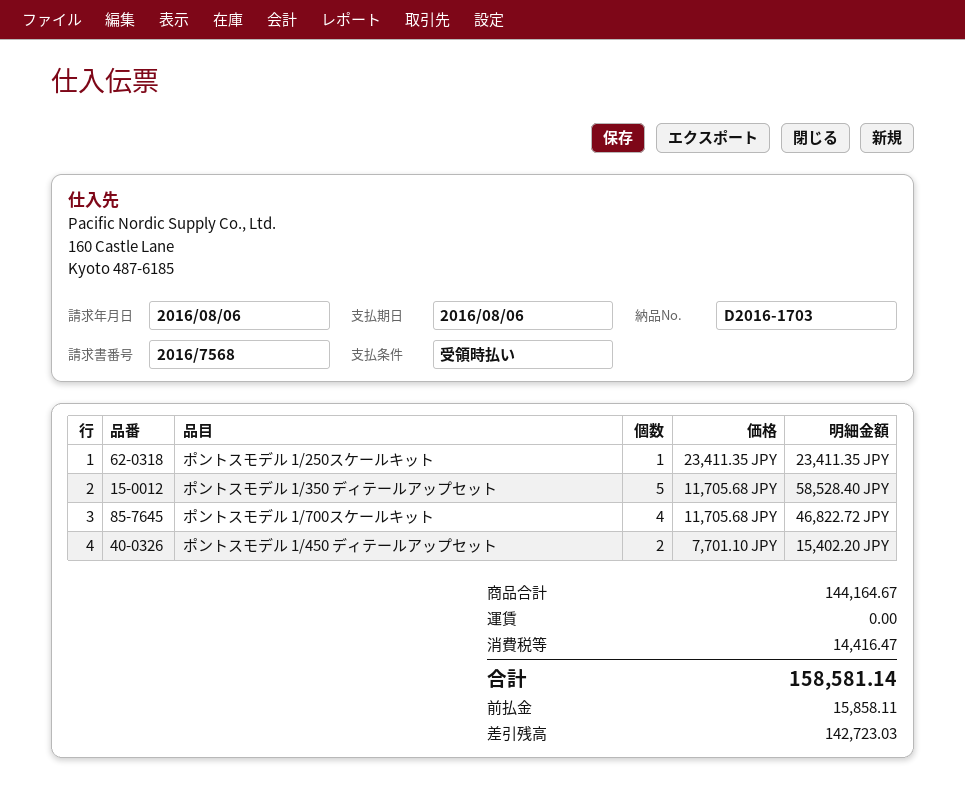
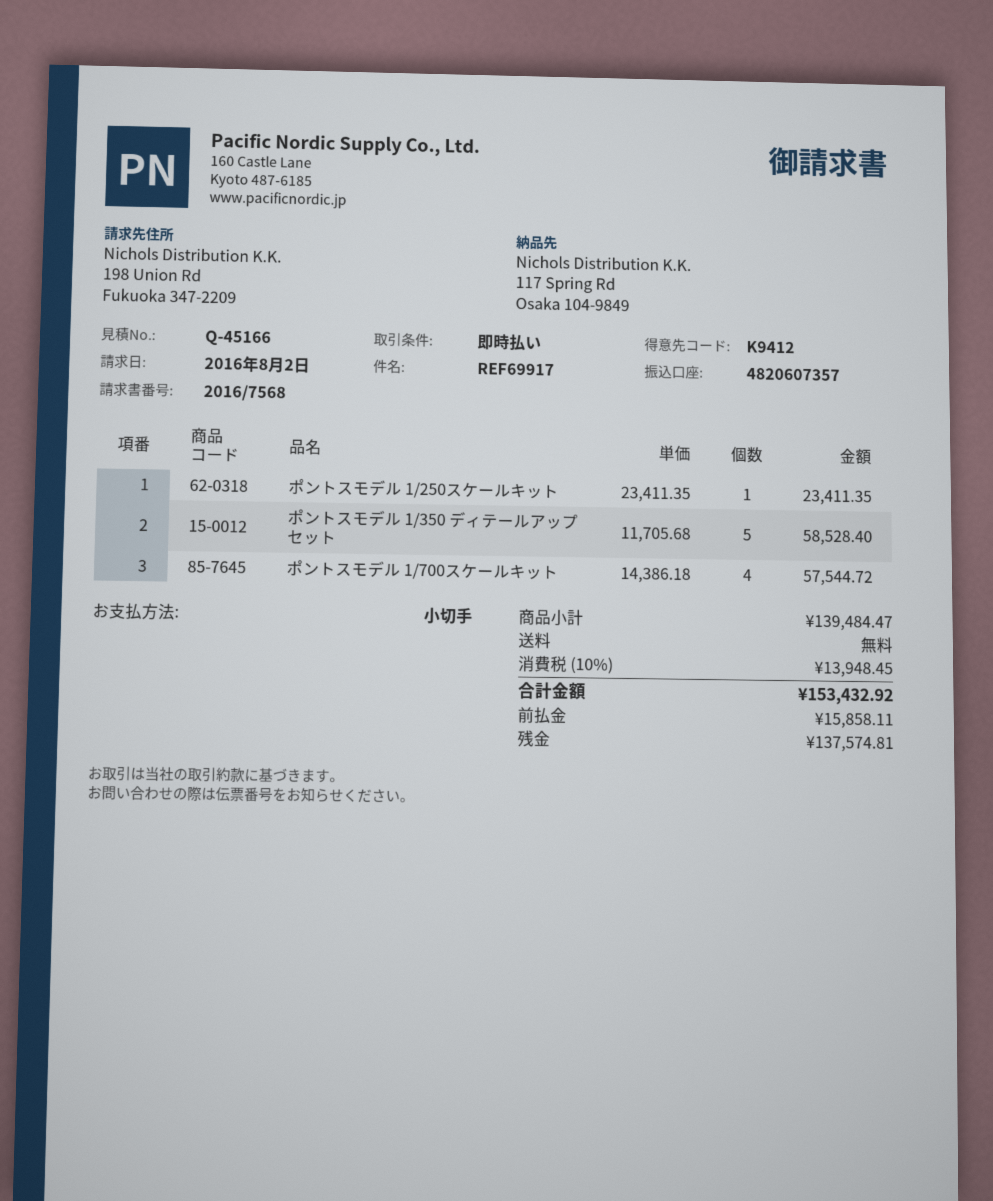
invoice date: 2016-08-06 -> 2016-08-02
ポントスモデル 1/700スケールキット: 4 x 11705.68 = 46822.72 -> 4 x 14386.18 = 57544.72
ポントスモデル 1/450 ディテールアップセット: 2 x 7701.10 = 15402.20 -> none
subtotal: 144164.67 -> 139484.47
tax: 14416.47 -> 13948.45
total: 158581.14 -> 153432.92
balance: 142723.03 -> 137574.81

